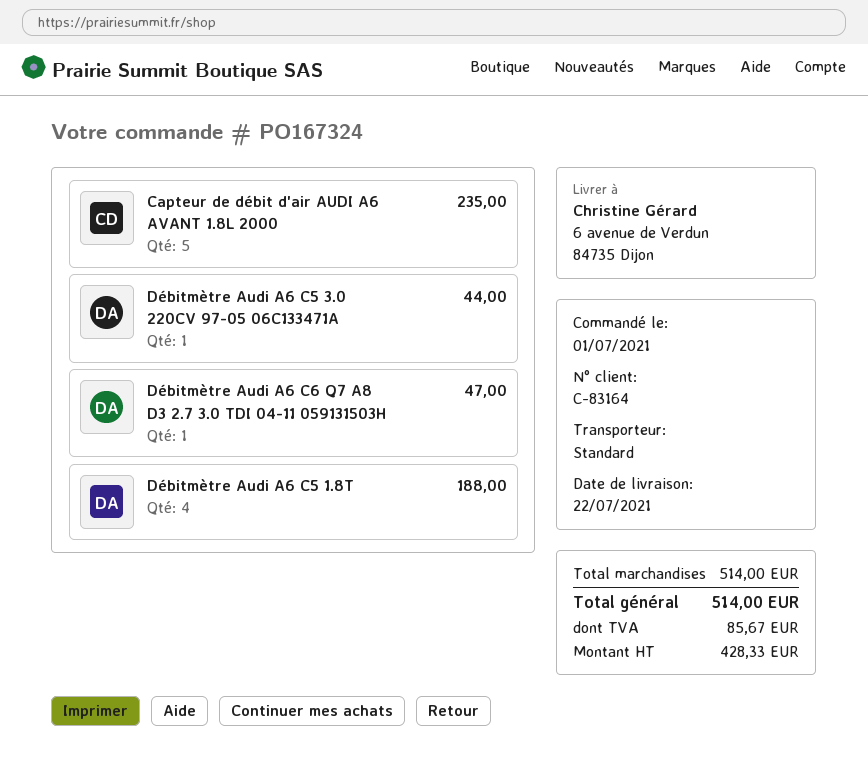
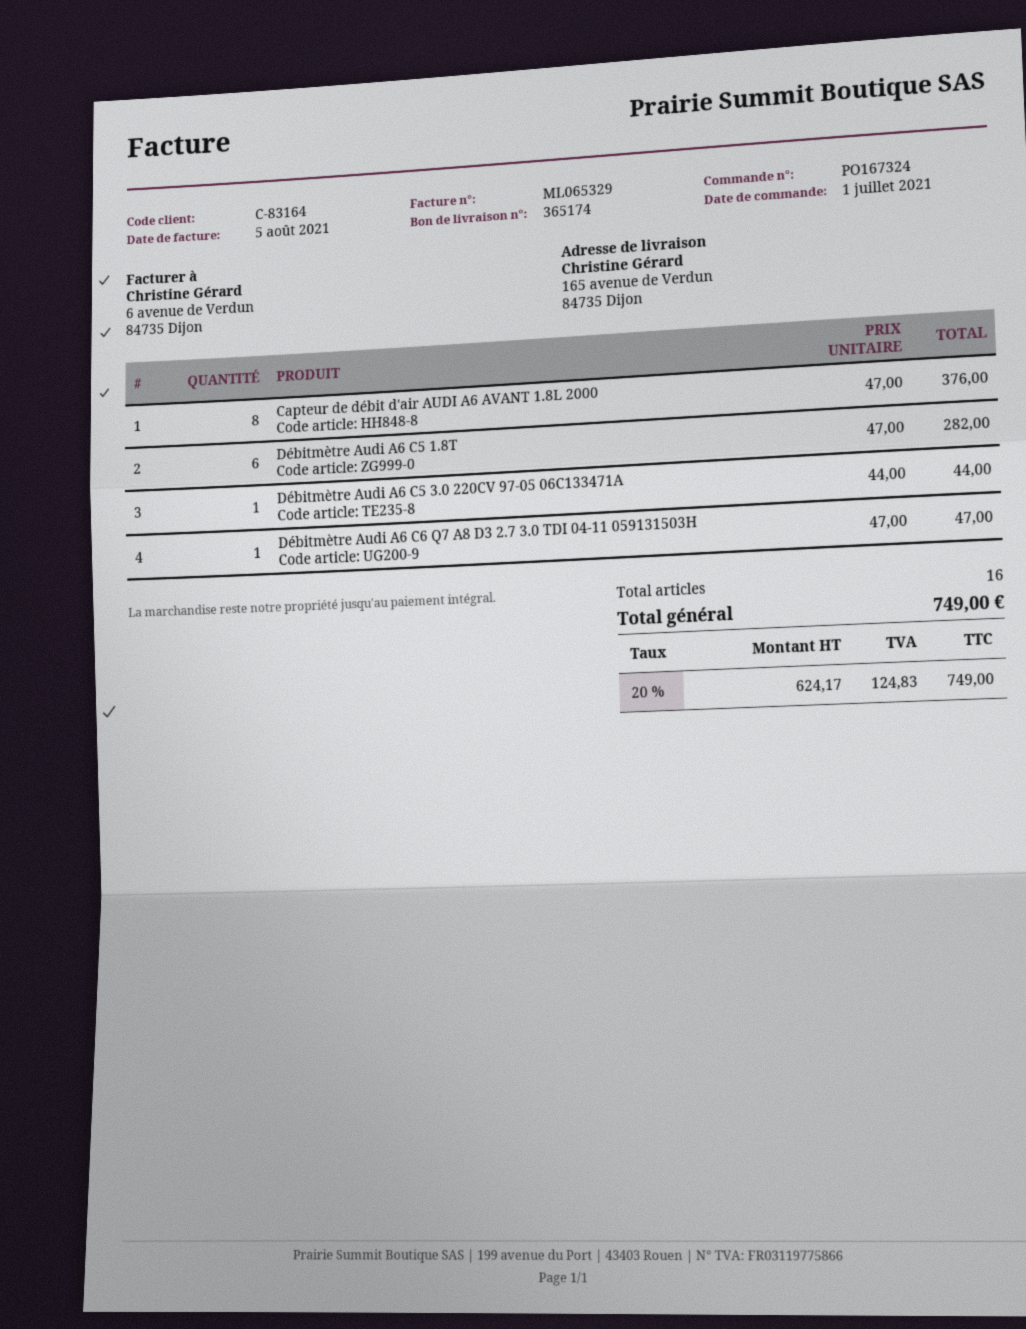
ship to: 6 avenue de Verdun, 84735 Dijon -> 165 avenue de Verdun, 84735 Dijon
Capteur de débit d'air AUDI A6 AVANT 1.8L 2000: 5 for 235.00 -> 8 for 376.00
Débitmètre Audi A6 C5 1.8T: 4 for 188.00 -> 6 for 282.00
net: 428.33 -> 624.17
tax: 85.67 -> 124.83
total: 514.00 -> 749.00

